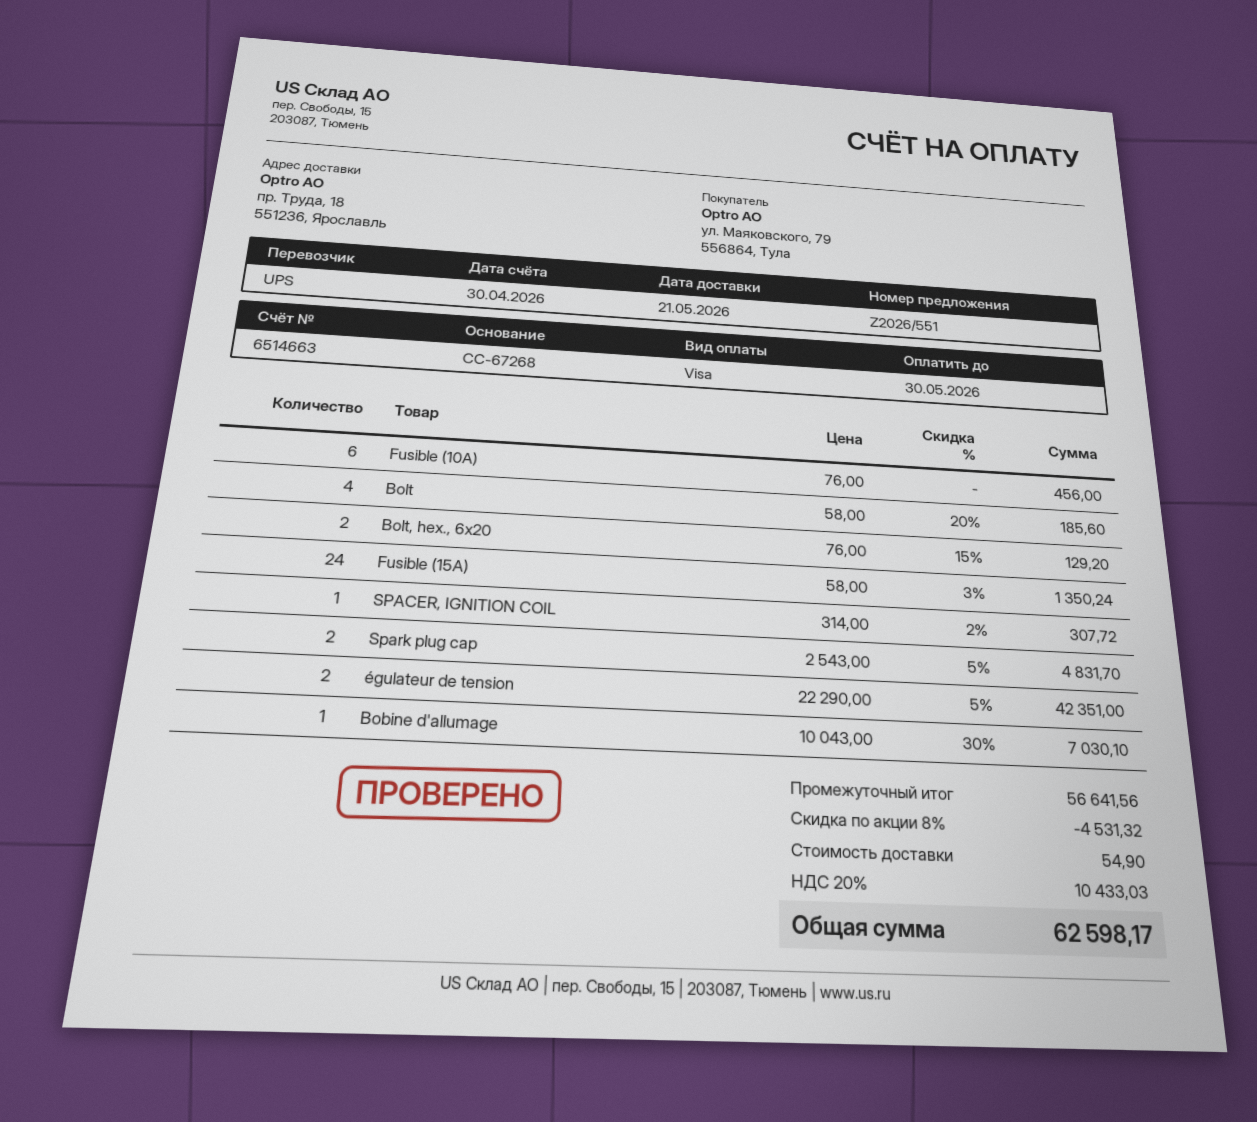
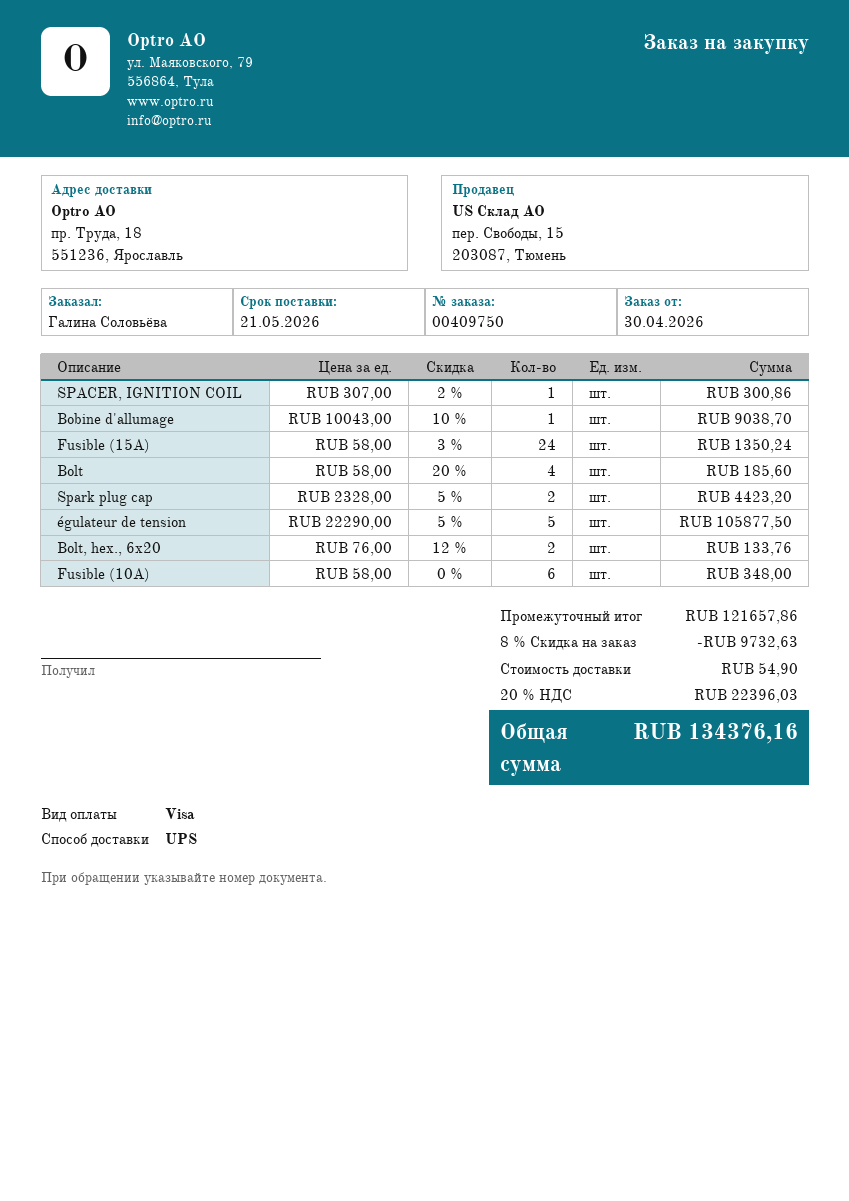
Fusible (10A): 6 x 76.00 = 456.00 -> 6 x 58.00 = 348.00
Bolt, hex., 6x20: 2 x 76.00 - 15% = 129.20 -> 2 x 76.00 - 12% = 133.76
SPACER, IGNITION COIL: 1 x 314.00 - 2% = 307.72 -> 1 x 307.00 - 2% = 300.86
Spark plug cap: 2 x 2543.00 - 5% = 4831.70 -> 2 x 2328.00 - 5% = 4423.20
égulateur de tension: 2 x 22290.00 - 5% = 42351.00 -> 5 x 22290.00 - 5% = 105877.50
Bobine d'allumage: 1 x 10043.00 - 30% = 7030.10 -> 1 x 10043.00 - 10% = 9038.70
subtotal: 56641.56 -> 121657.86
discount: 8% = 4531.32 -> 8% = 9732.63
tax: 20% = 10433.03 -> 20% = 22396.03
total: 62598.17 -> 134376.16

